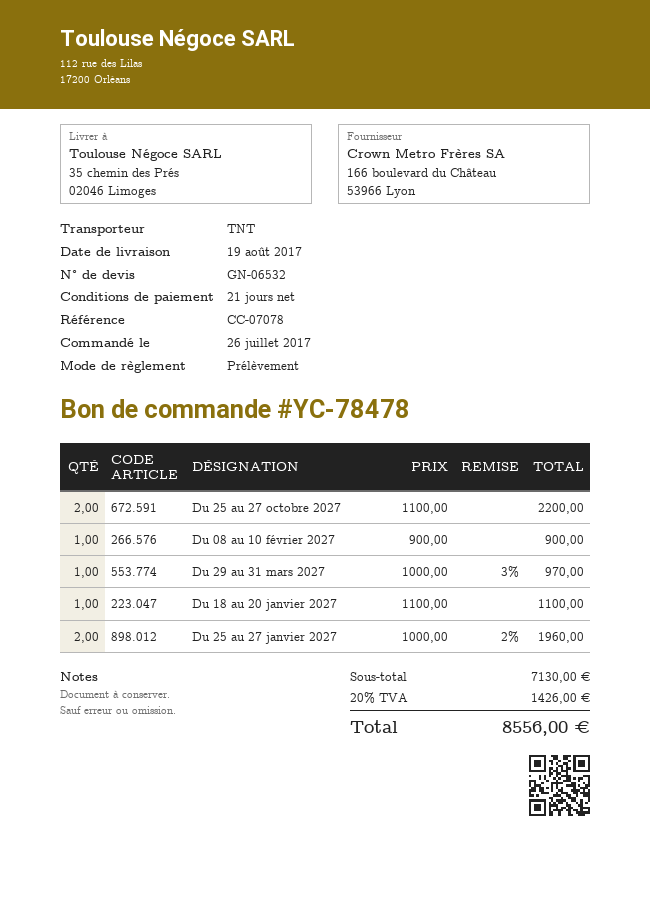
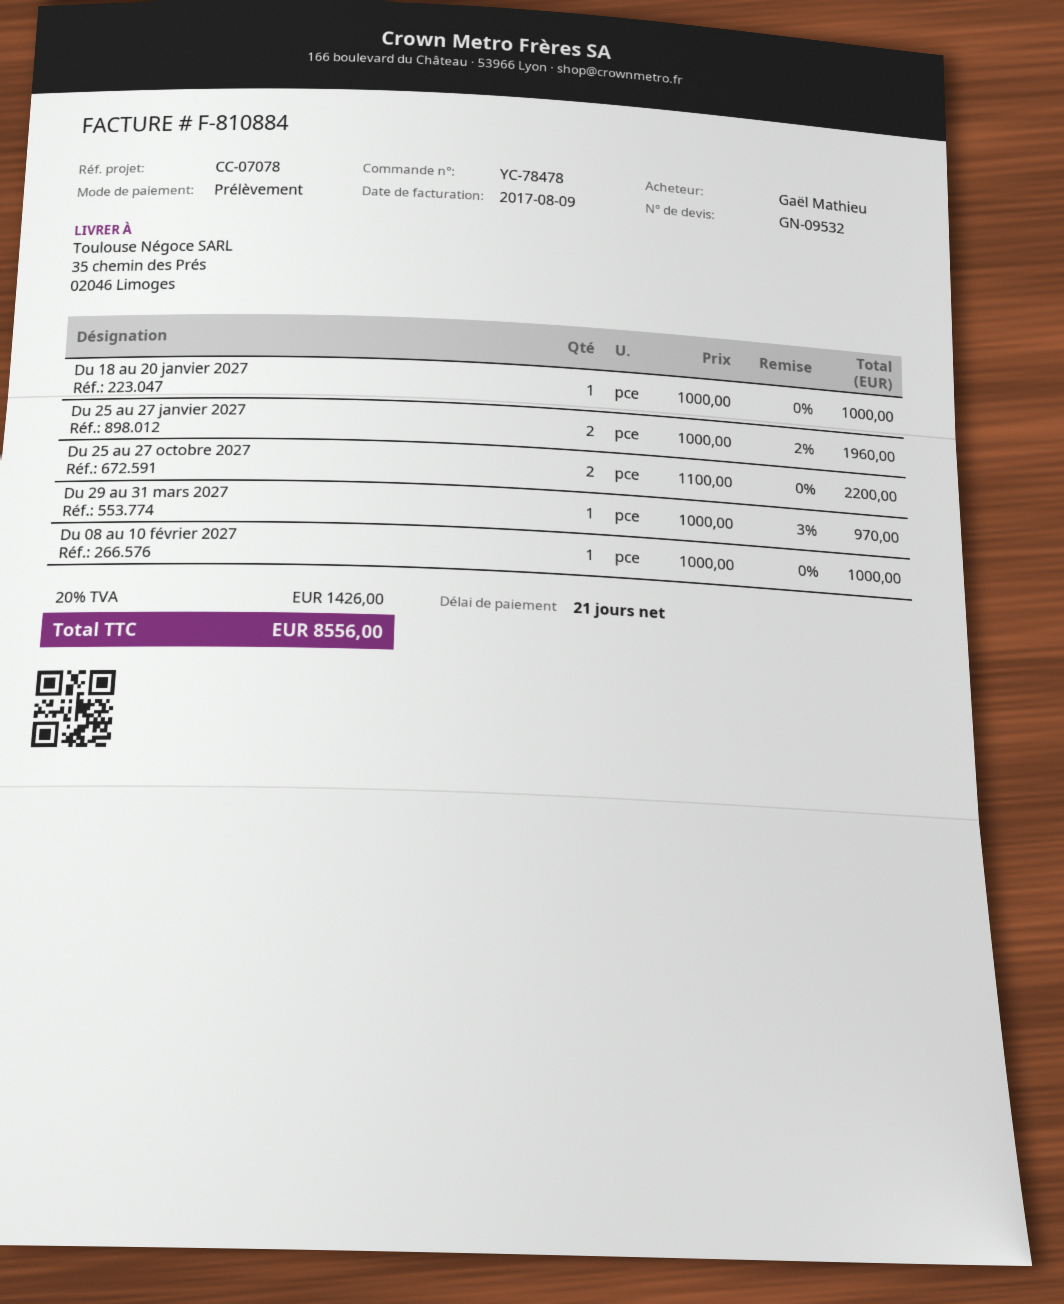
quote number: GN-06532 -> GN-09532
Du 08 au 10 février 2027: 1 x 900.00 = 900.00 -> 1 x 1000.00 = 1000.00
Du 18 au 20 janvier 2027: 1 x 1100.00 = 1100.00 -> 1 x 1000.00 = 1000.00

